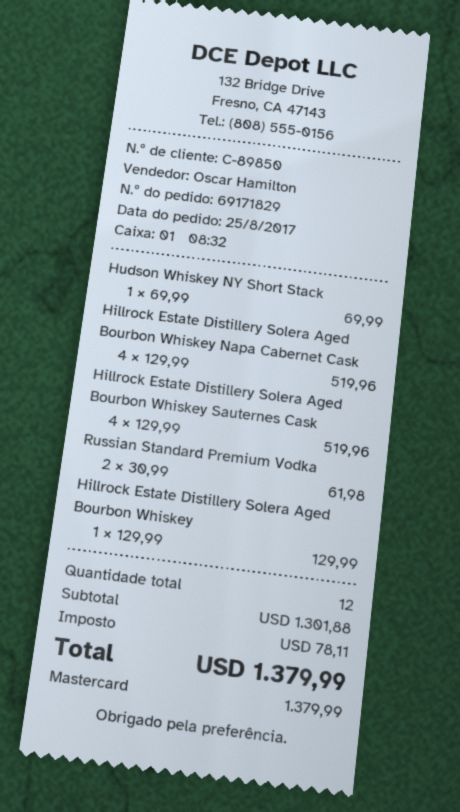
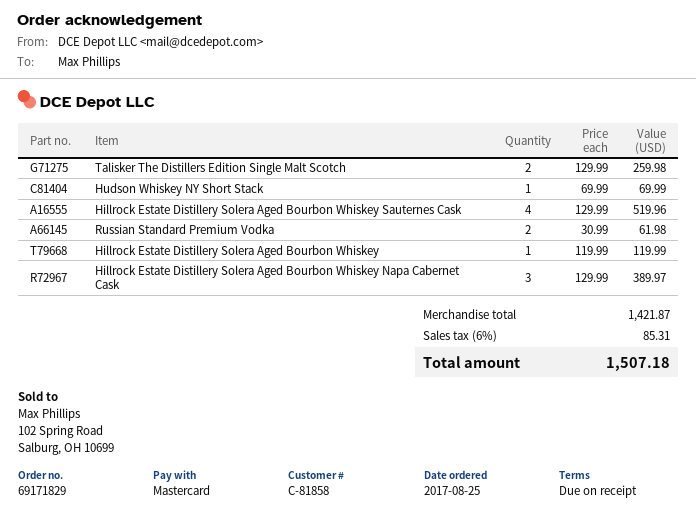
customer number: C-89850 -> C-81858
Hillrock Estate Distillery Solera Aged Bourbon Whiskey Napa Cabernet Cask: 4 x 129.99 = 519.96 -> 3 x 129.99 = 389.97
Hillrock Estate Distillery Solera Aged Bourbon Whiskey: 1 x 129.99 = 129.99 -> 1 x 119.99 = 119.99
Talisker The Distillers Edition Single Malt Scotch: none -> 2 x 129.99 = 259.98
subtotal: 1301.88 -> 1421.87
tax: 78.11 -> 85.31
total: 1379.99 -> 1507.18

